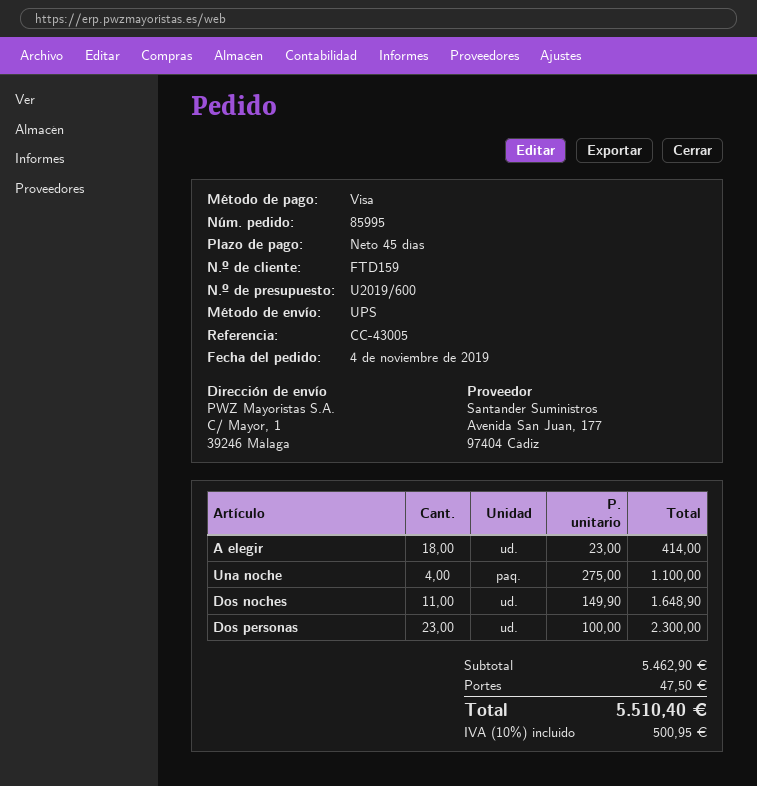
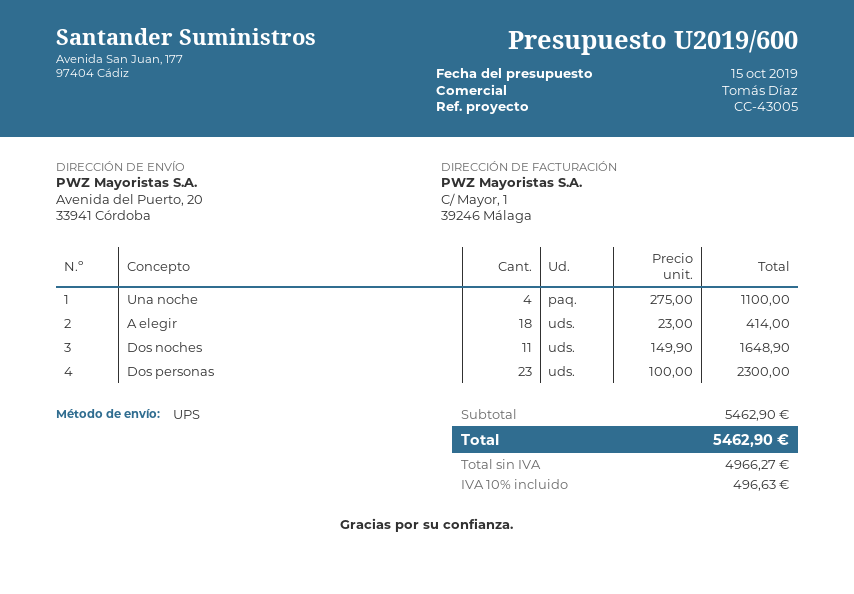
ship to: C/ Mayor, 1, 39246 Málaga -> Avenida del Puerto, 20, 33941 Córdoba
shipping: 47.50 -> none
tax: 10% = 500.95 -> 10% = 496.63
total: 5510.40 -> 5462.90

